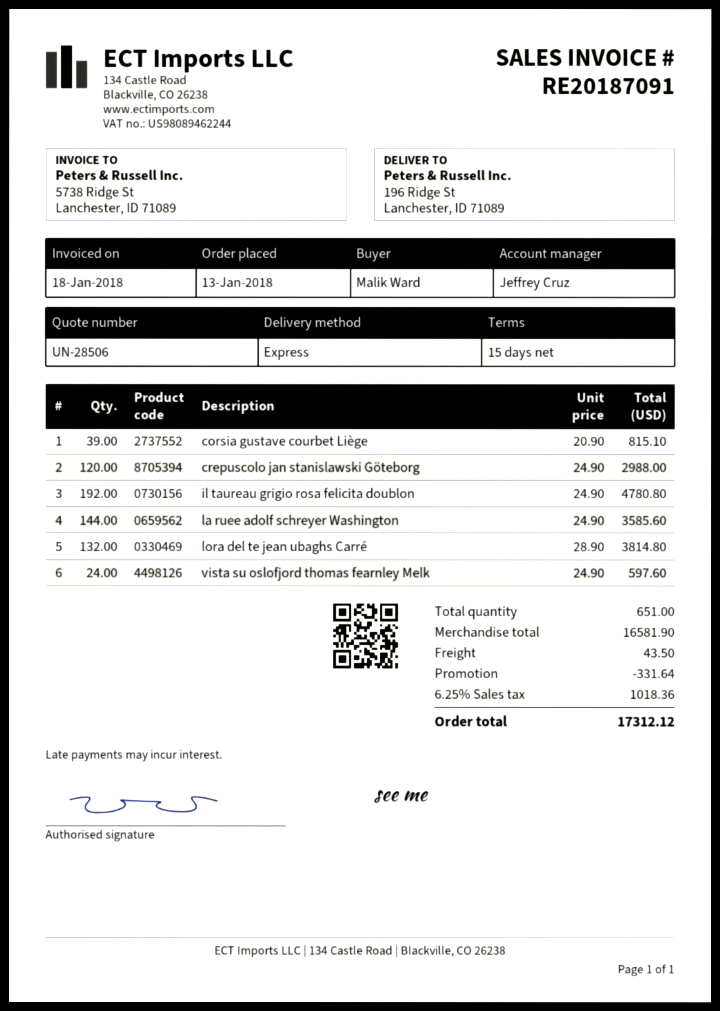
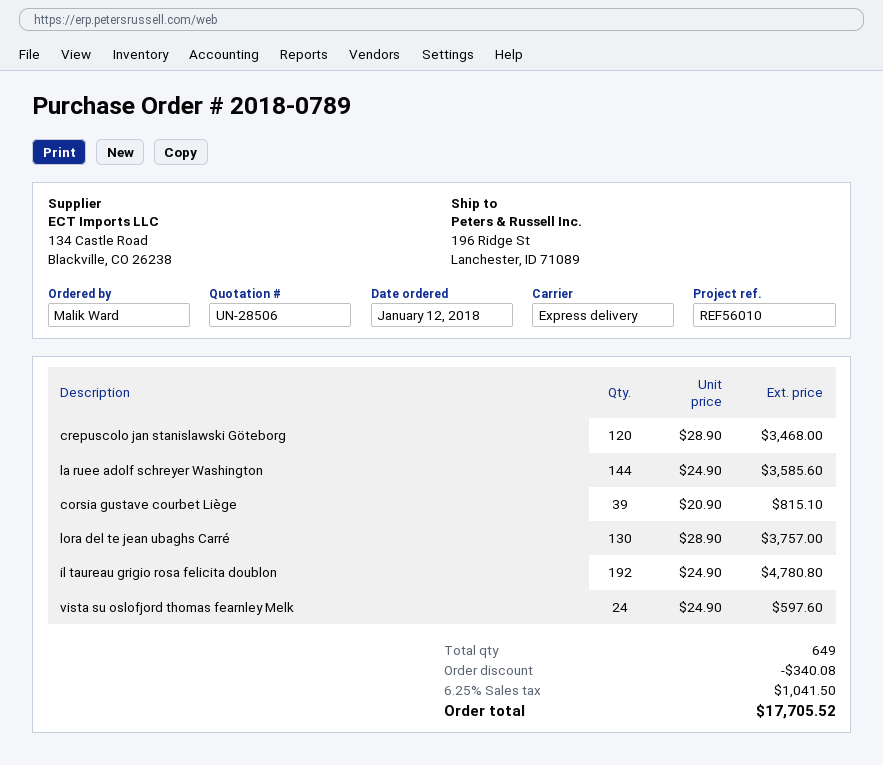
order date: 2018-01-13 -> 2018-01-12
crepuscolo jan stanislawski Göteborg: 120 x 24.90 = 2988.00 -> 120 x 28.90 = 3468.00
lora del te jean ubaghs Carré: 132 x 28.90 = 3814.80 -> 130 x 28.90 = 3757.00
total quantity: 651 -> 649
discount: 331.64 -> 340.08
shipping: 43.50 -> none
tax: 6.25% = 1018.36 -> 6.25% = 1041.50
total: 17312.12 -> 17705.52

